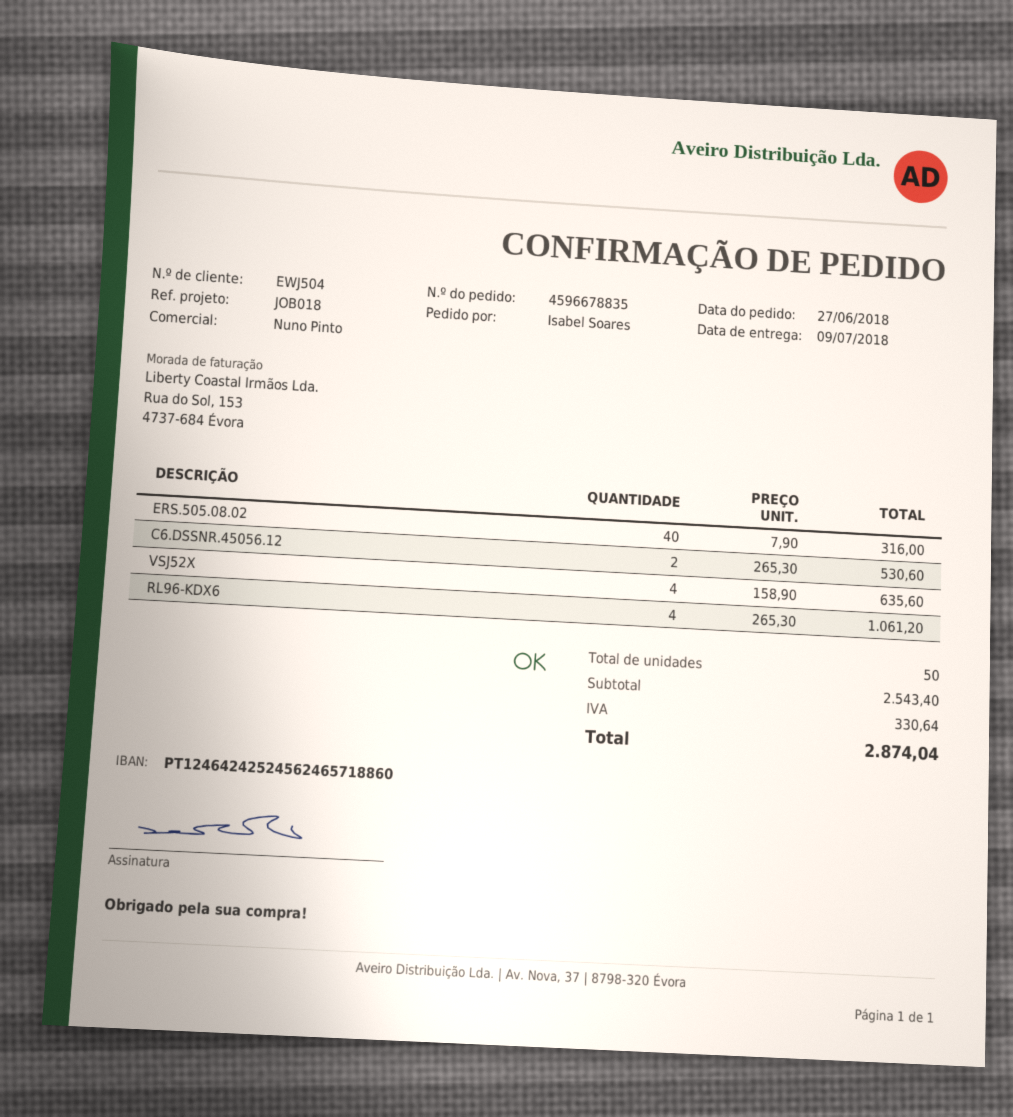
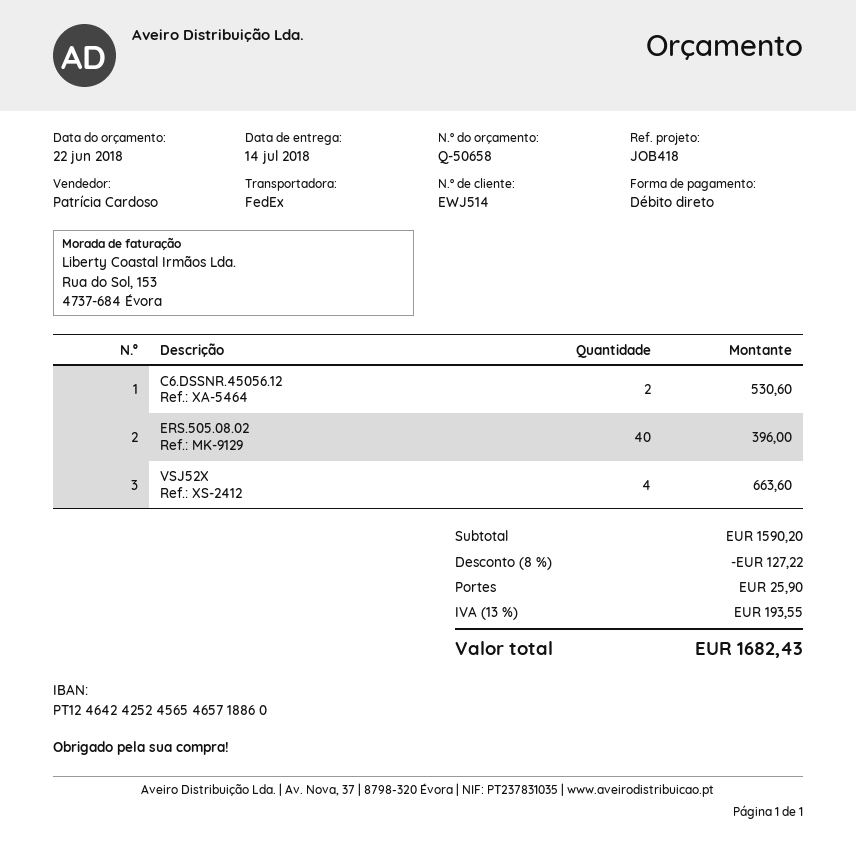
delivery date: 2018-07-09 -> 2018-07-14
customer number: EWJ504 -> EWJ514
reference: JOB018 -> JOB418
sales rep: Nuno Pinto -> Patrícia Cardoso
bank account: PT12464242524562465718860 -> PT12464242524565465718860
ERS.505.08.02: 40 for 316.00 -> 40 for 396.00
VSJ52X: 4 for 635.60 -> 4 for 663.60
RL96-KDX6: 4 for 1061.20 -> none
subtotal: 2543.40 -> 1590.20
discount: none -> 8% = 127.22
shipping: none -> 25.90
tax: 330.64 -> 193.55
total: 2874.04 -> 1682.43

